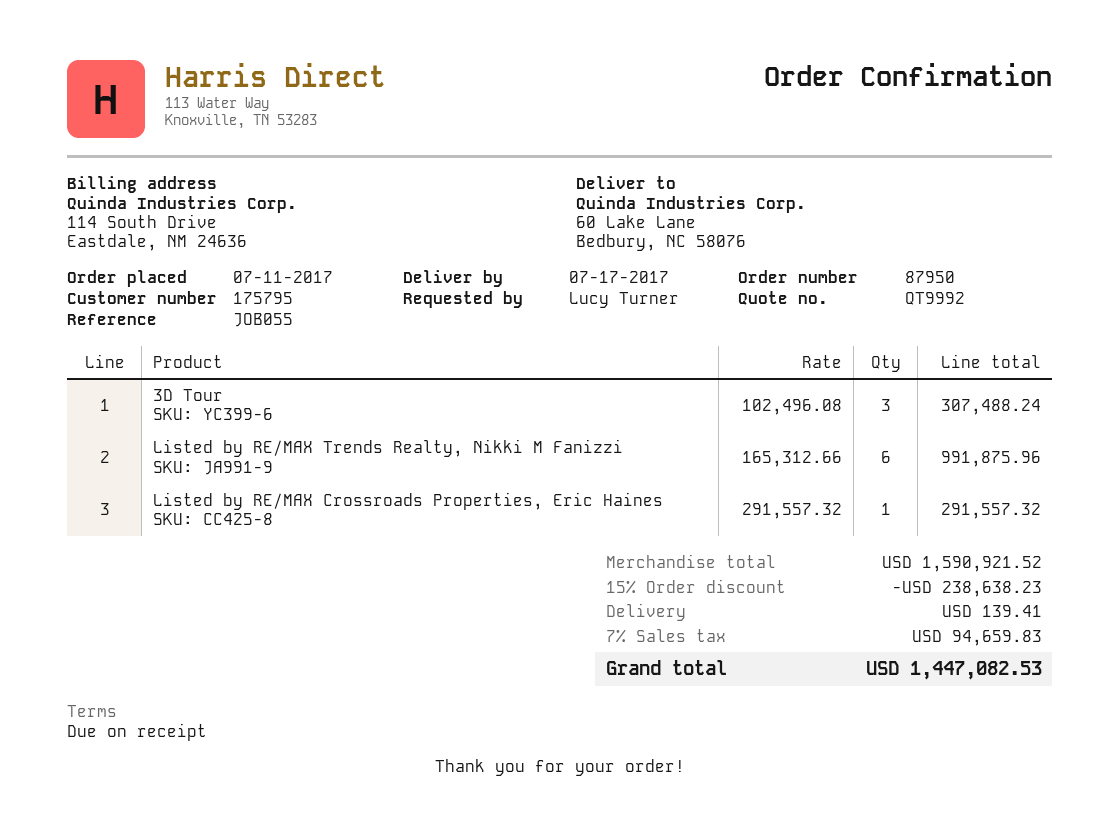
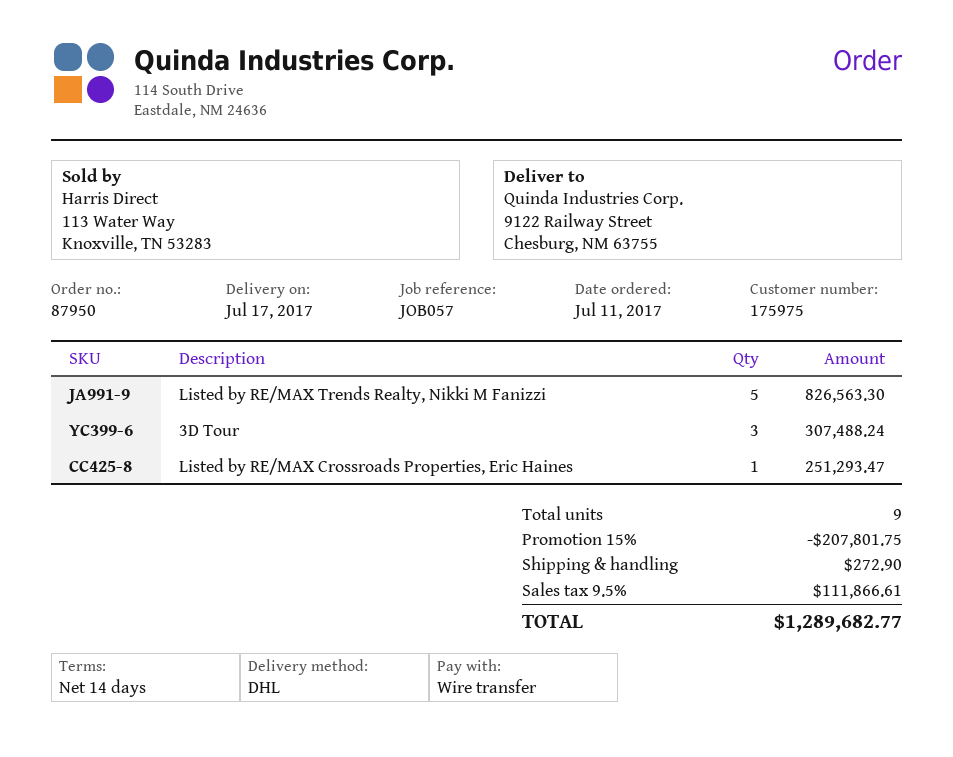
payment terms: on receipt -> 14 days
customer number: 175795 -> 175975
reference: JOB055 -> JOB057
ship to: 60 Lake Lane, Bedbury, NC 58076 -> 9122 Railway Street, Chesburg, NM 63755
Listed by RE/MAX Trends Realty, Nikki M Fanizzi: 6 for 991875.96 -> 5 for 826563.30
Listed by RE/MAX Crossroads Properties, Eric Haines: 1 for 291557.32 -> 1 for 251293.47
discount: 15% = 238638.23 -> 15% = 207801.75
shipping: 139.41 -> 272.90
tax: 7% = 94659.83 -> 9.5% = 111866.61
total: 1447082.53 -> 1289682.77

